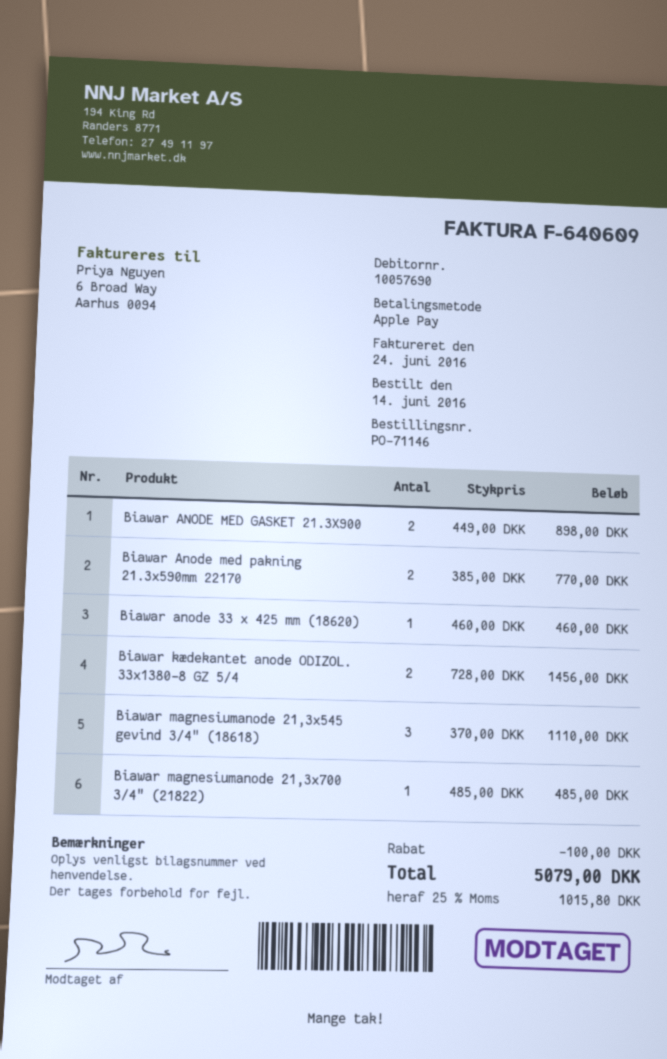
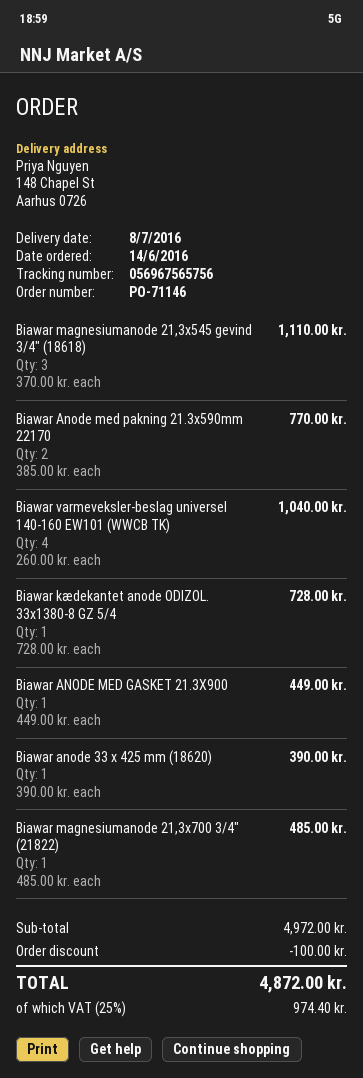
Biawar ANODE MED GASKET 21.3X900: 2 x 449.00 = 898.00 -> 1 x 449.00 = 449.00
Biawar anode 33 x 425 mm (18620): 1 x 460.00 = 460.00 -> 1 x 390.00 = 390.00
Biawar kædekantet anode ODIZOL. 33x1380-8 GZ 5/4: 2 x 728.00 = 1456.00 -> 1 x 728.00 = 728.00
Biawar varmeveksler-beslag universel 140-160 EW101 (WWCB TK): none -> 4 x 260.00 = 1040.00
tax: 25% = 1015.80 -> 25% = 974.40
total: 5079.00 -> 4872.00

